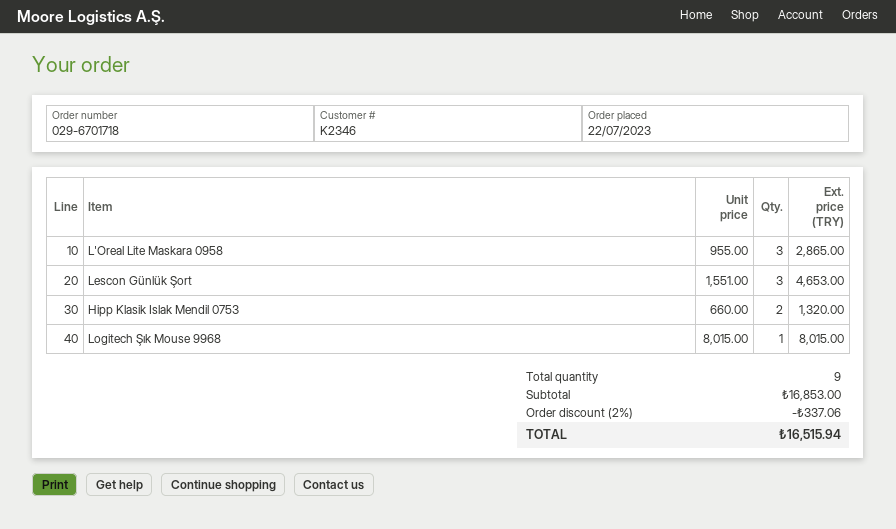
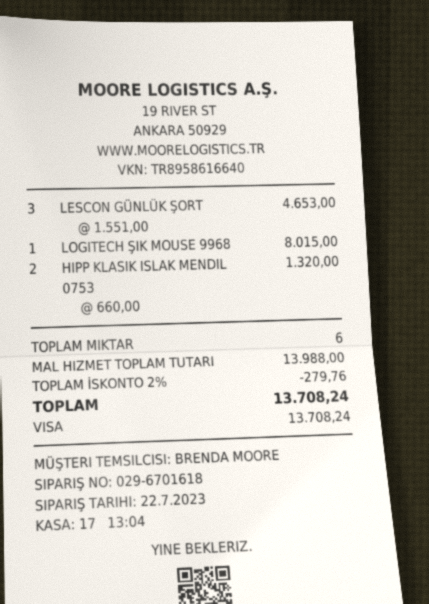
order number: 029-6701718 -> 029-6701618
L'Oreal Lite Maskara 0958: 3 x 955.00 = 2865.00 -> none
total quantity: 9 -> 6
subtotal: 16853.00 -> 13988.00
discount: 2% = 337.06 -> 2% = 279.76
total: 16515.94 -> 13708.24

